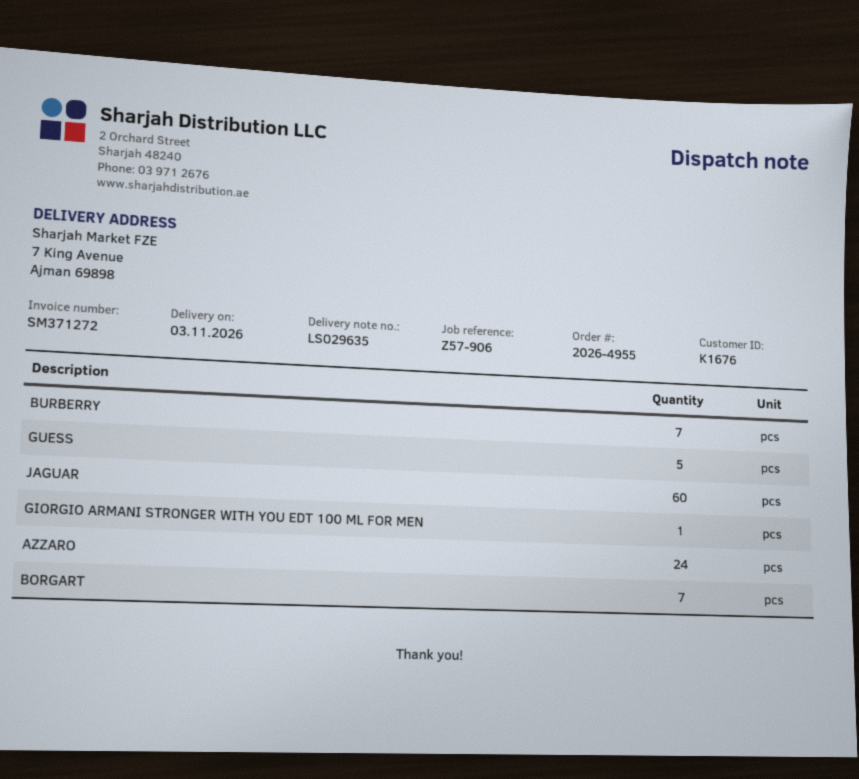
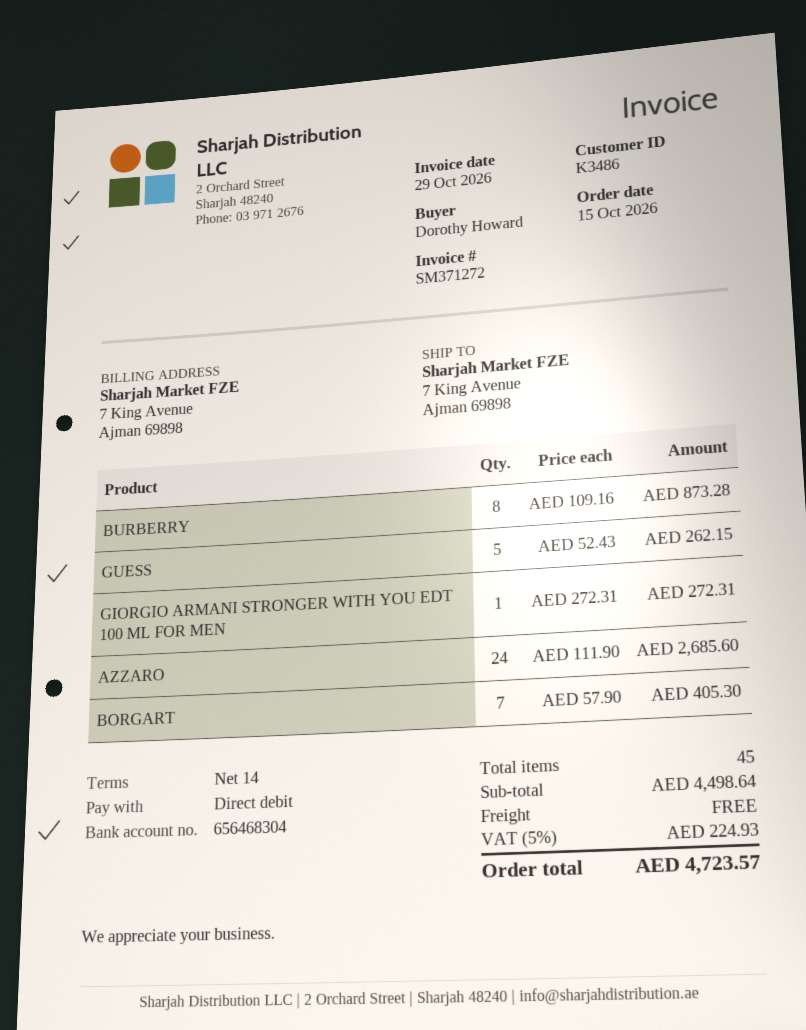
customer number: K1676 -> K3486
BURBERRY: 7 -> 8
JAGUAR: 60 -> none

